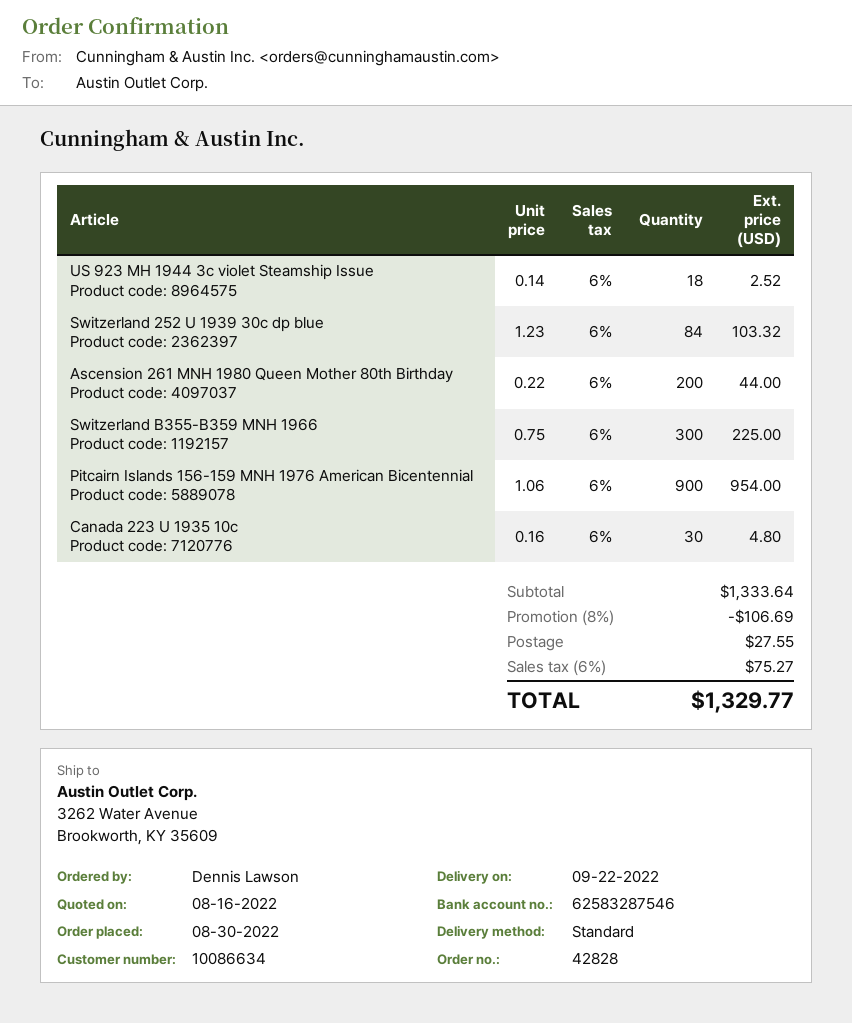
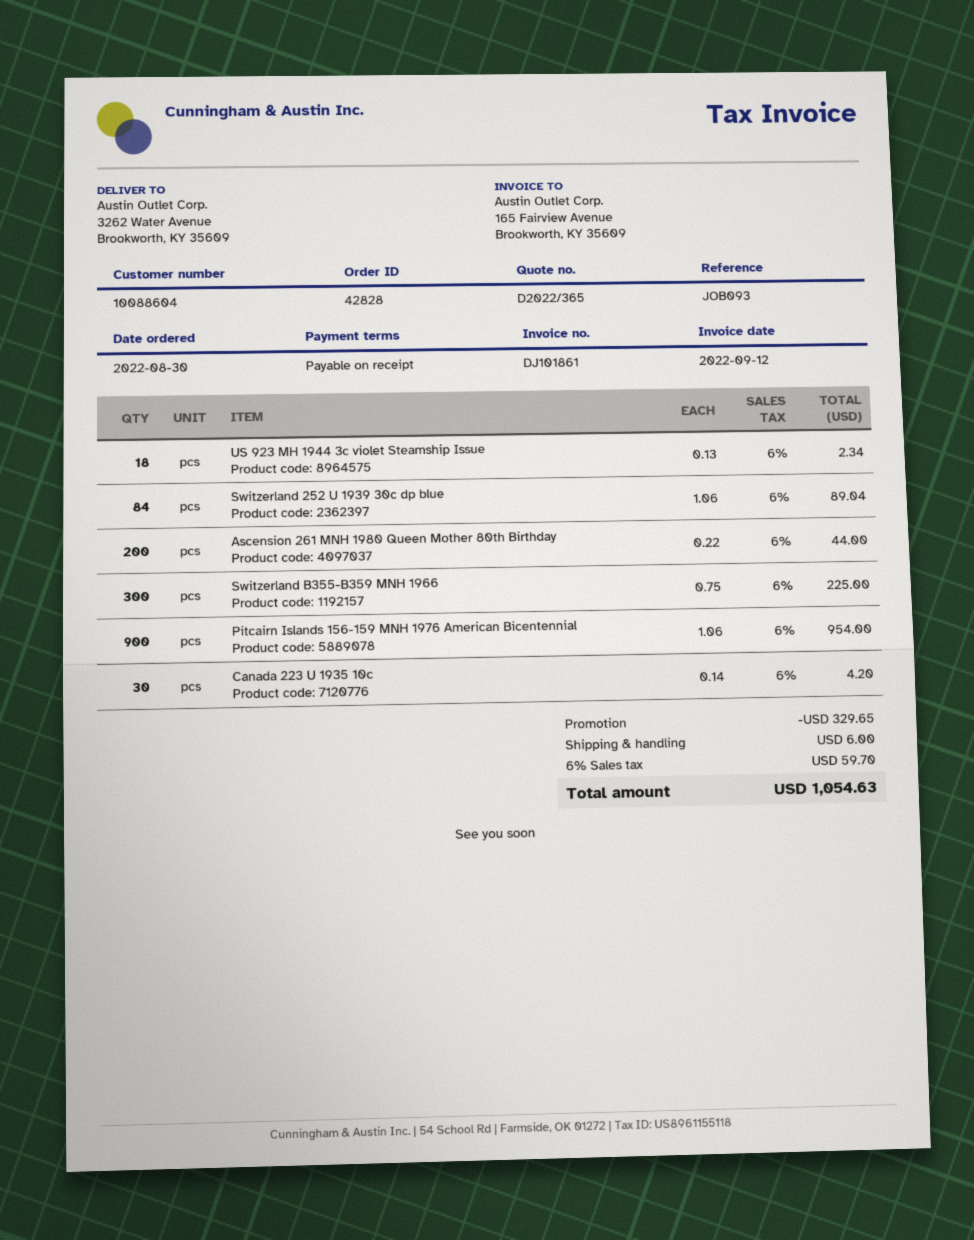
customer number: 10086634 -> 10088604
US 923 MH 1944 3c violet Steamship Issue: 18 x 0.14 = 2.52 -> 18 x 0.13 = 2.34
Switzerland 252 U 1939 30c dp blue: 84 x 1.23 = 103.32 -> 84 x 1.06 = 89.04
Canada 223 U 1935 10c: 30 x 0.16 = 4.80 -> 30 x 0.14 = 4.20
discount: 106.69 -> 329.65
shipping: 27.55 -> 6.00
tax: 6% = 75.27 -> 6% = 59.70
total: 1329.77 -> 1054.63

